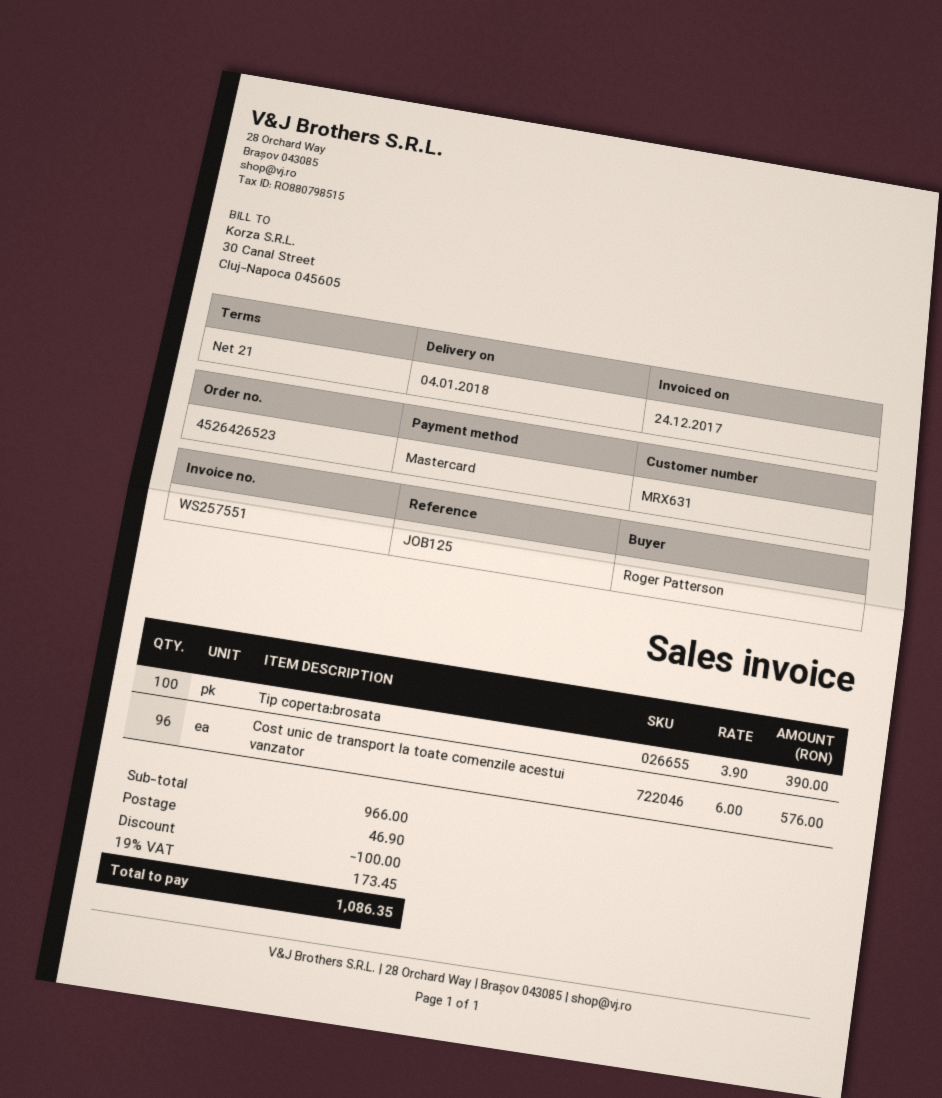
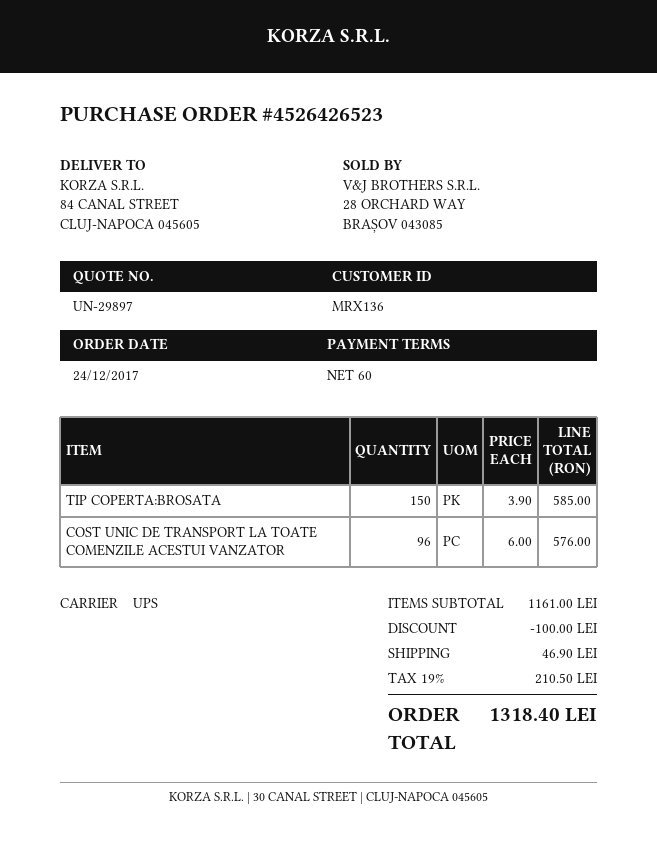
payment terms: 21 days -> 60 days
customer number: MRX631 -> MRX136
Tip coperta:brosata: 100 x 3.90 = 390.00 -> 150 x 3.90 = 585.00
subtotal: 966.00 -> 1161.00
tax: 19% = 173.45 -> 19% = 210.50
total: 1086.35 -> 1318.40

